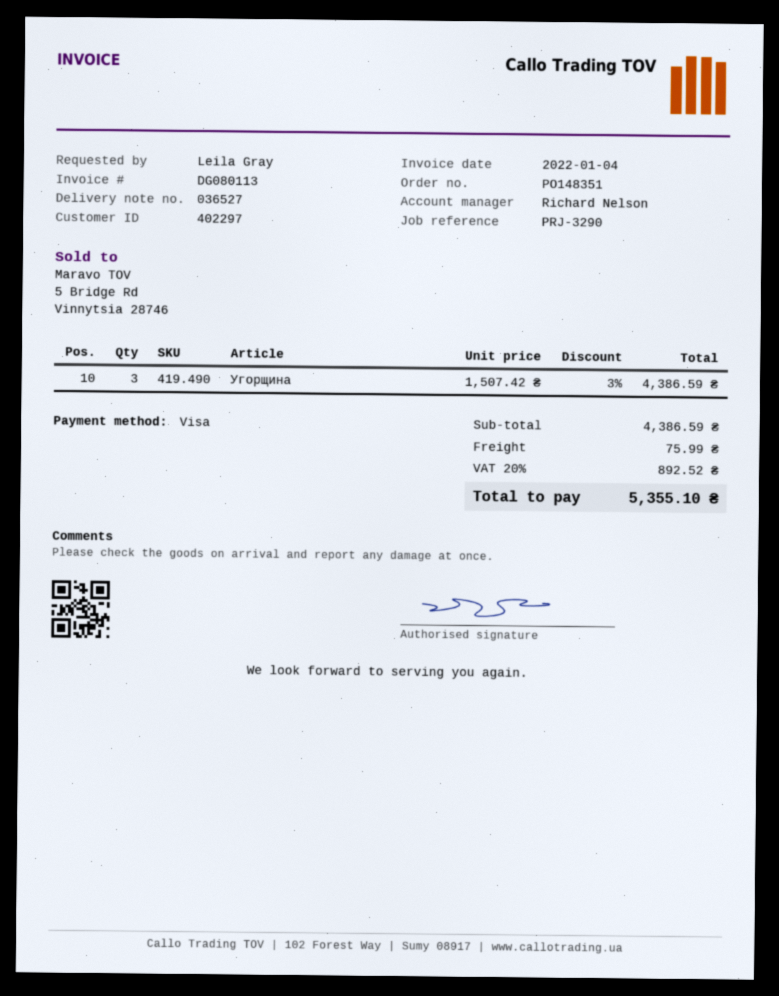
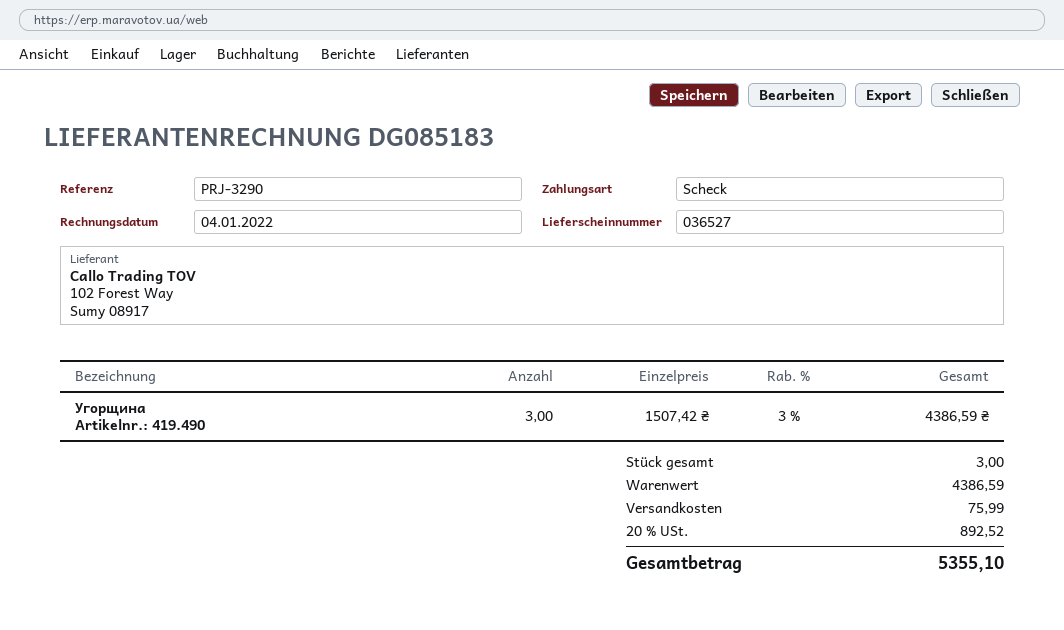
invoice number: DG080113 -> DG085183
payment method: Visa -> cheque

